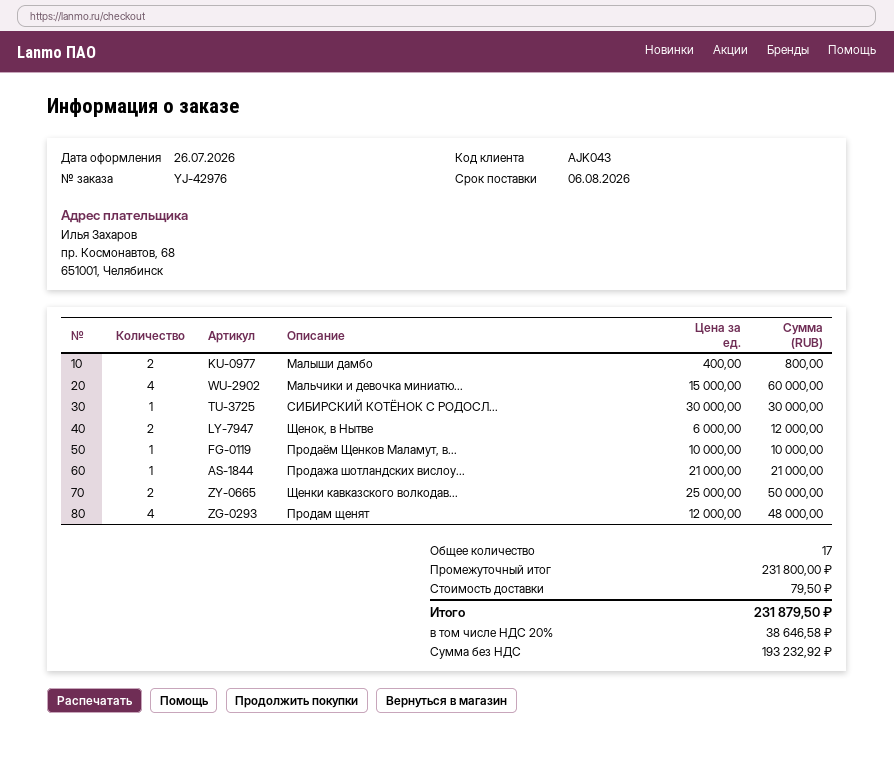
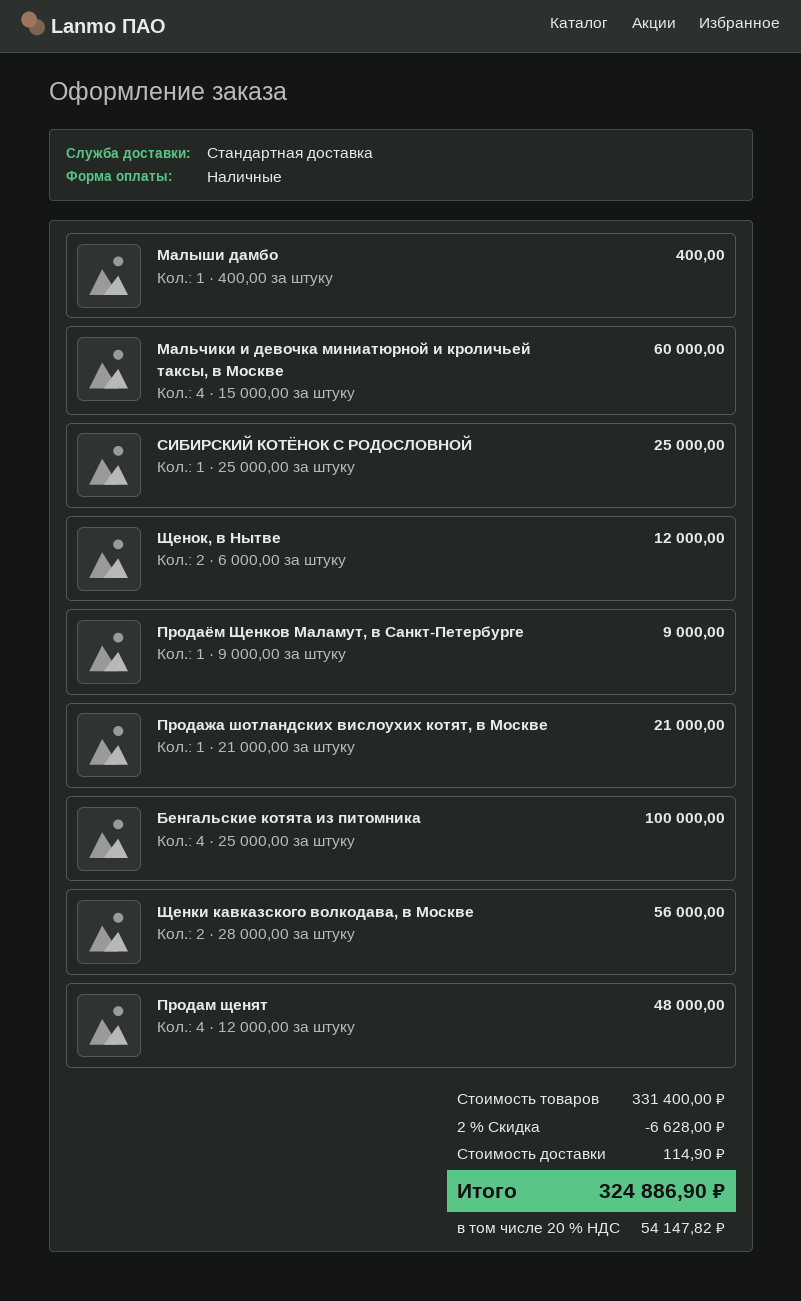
Малыши дамбо: 2 x 400.00 = 800.00 -> 1 x 400.00 = 400.00
СИБИРСКИЙ КОТЁНОК С РОДОСЛ...: 1 x 30000.00 = 30000.00 -> 1 x 25000.00 = 25000.00
Продаём Щенков Маламут, в...: 1 x 10000.00 = 10000.00 -> 1 x 9000.00 = 9000.00
Щенки кавказского волкодав...: 2 x 25000.00 = 50000.00 -> 2 x 28000.00 = 56000.00
Бенгальские котята из питомника: none -> 4 x 25000.00 = 100000.00
subtotal: 231800.00 -> 331400.00
discount: none -> 2% = 6628.00
shipping: 79.50 -> 114.90
tax: 20% = 38646.58 -> 20% = 54147.82
total: 231879.50 -> 324886.90

